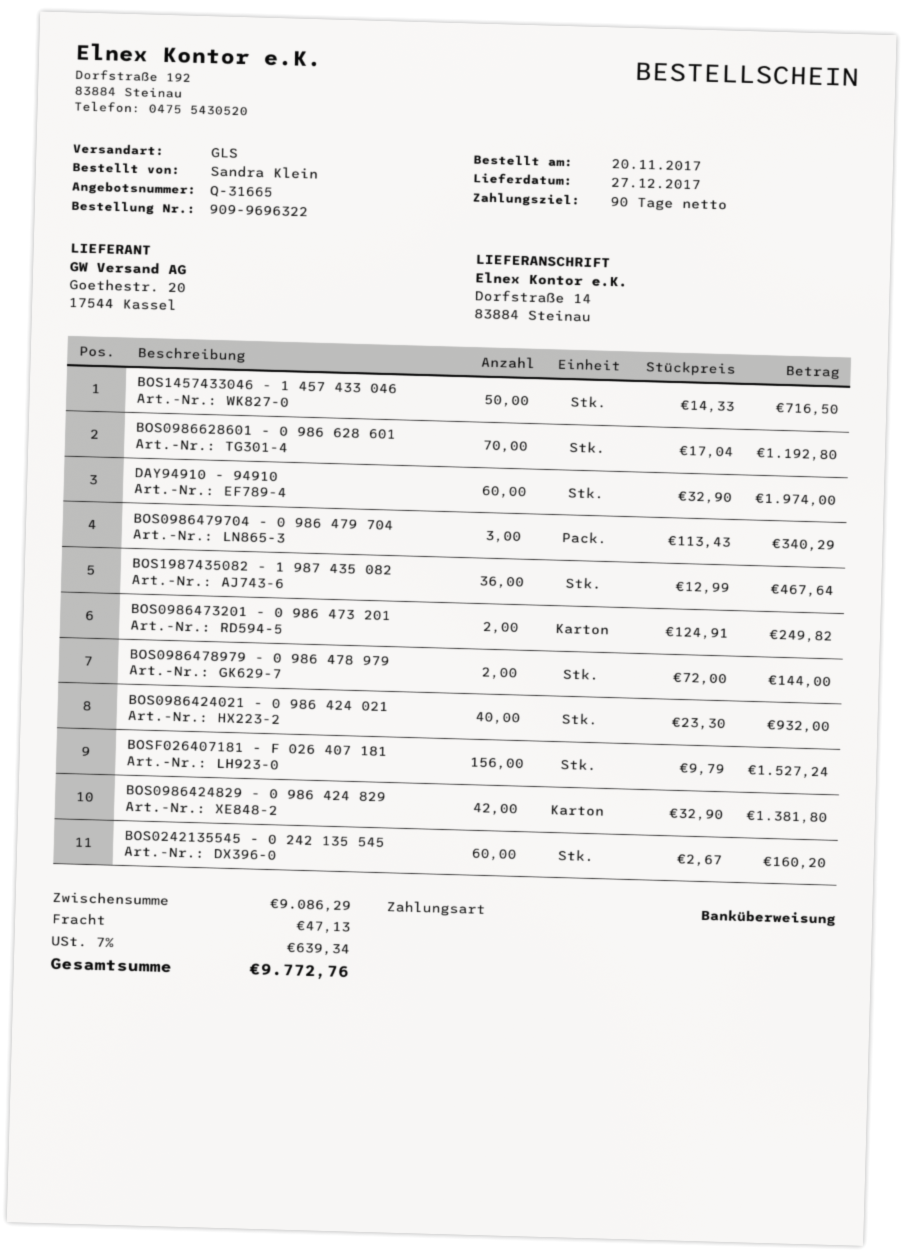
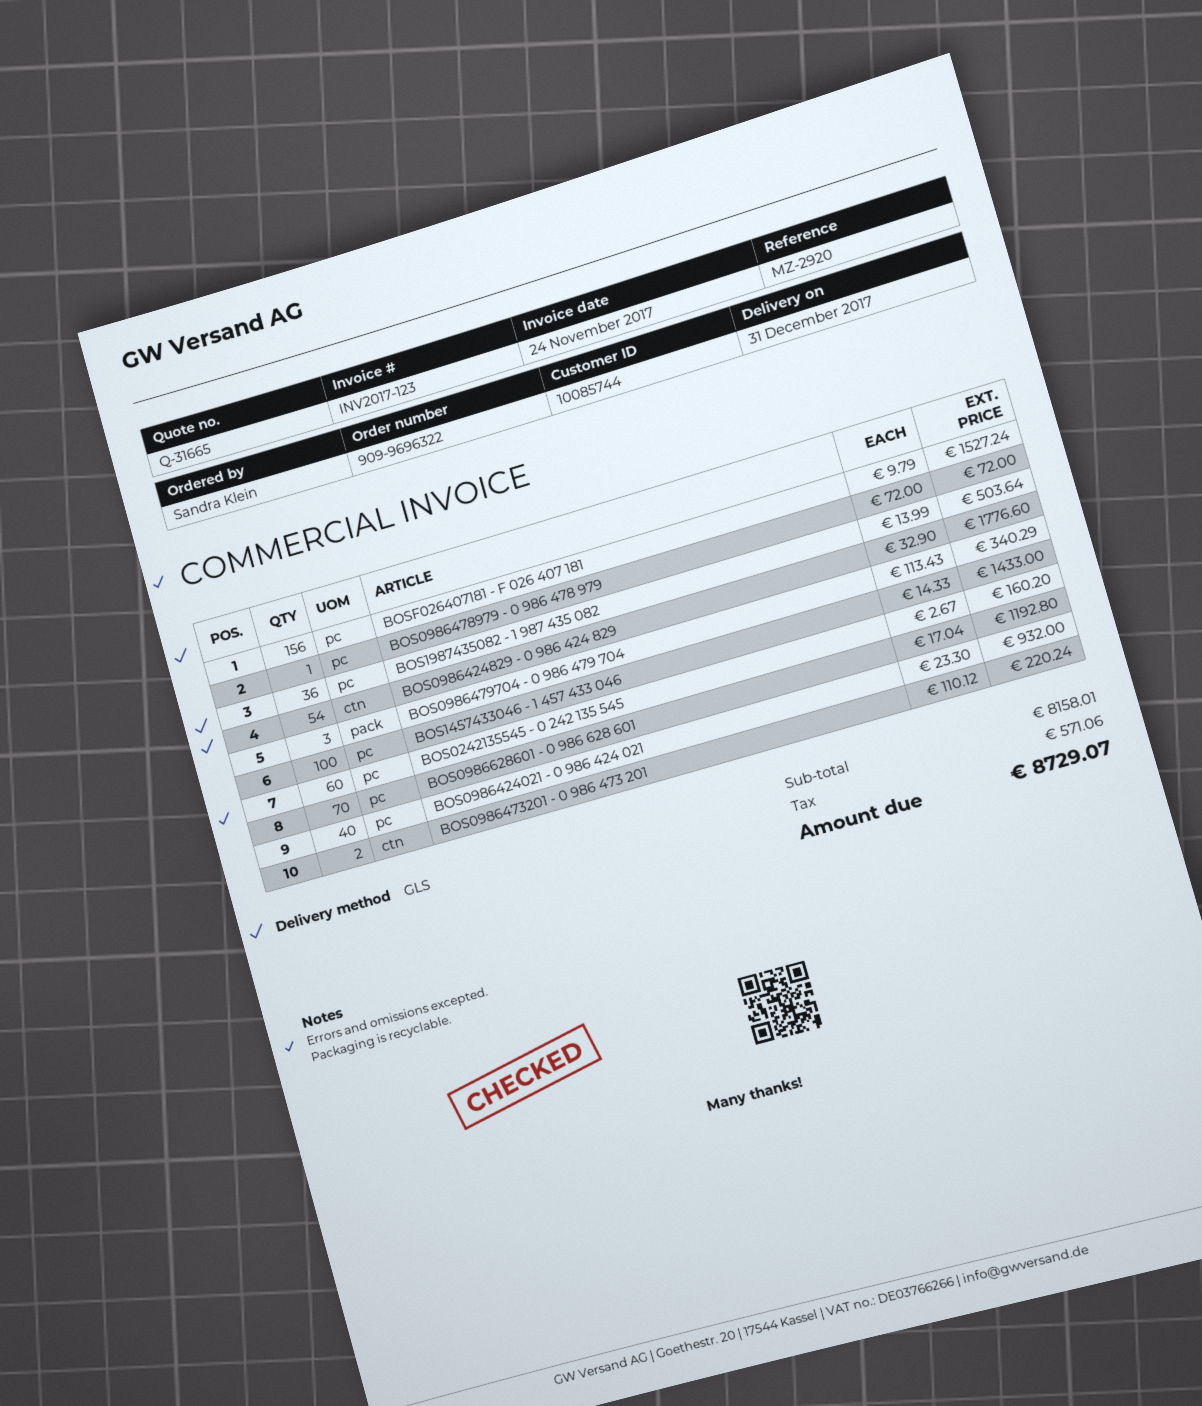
delivery date: 2017-12-27 -> 2017-12-31
BOS1457433046 - 1 457 433 046: 50 x 14.33 = 716.50 -> 100 x 14.33 = 1433.00
DAY94910 - 94910: 60 x 32.90 = 1974.00 -> none
BOS1987435082 - 1 987 435 082: 36 x 12.99 = 467.64 -> 36 x 13.99 = 503.64
BOS0986473201 - 0 986 473 201: 2 x 124.91 = 249.82 -> 2 x 110.12 = 220.24
BOS0986478979 - 0 986 478 979: 2 x 72.00 = 144.00 -> 1 x 72.00 = 72.00
BOS0986424829 - 0 986 424 829: 42 x 32.90 = 1381.80 -> 54 x 32.90 = 1776.60
subtotal: 9086.29 -> 8158.01
shipping: 47.13 -> none
tax: 639.34 -> 571.06
total: 9772.76 -> 8729.07

